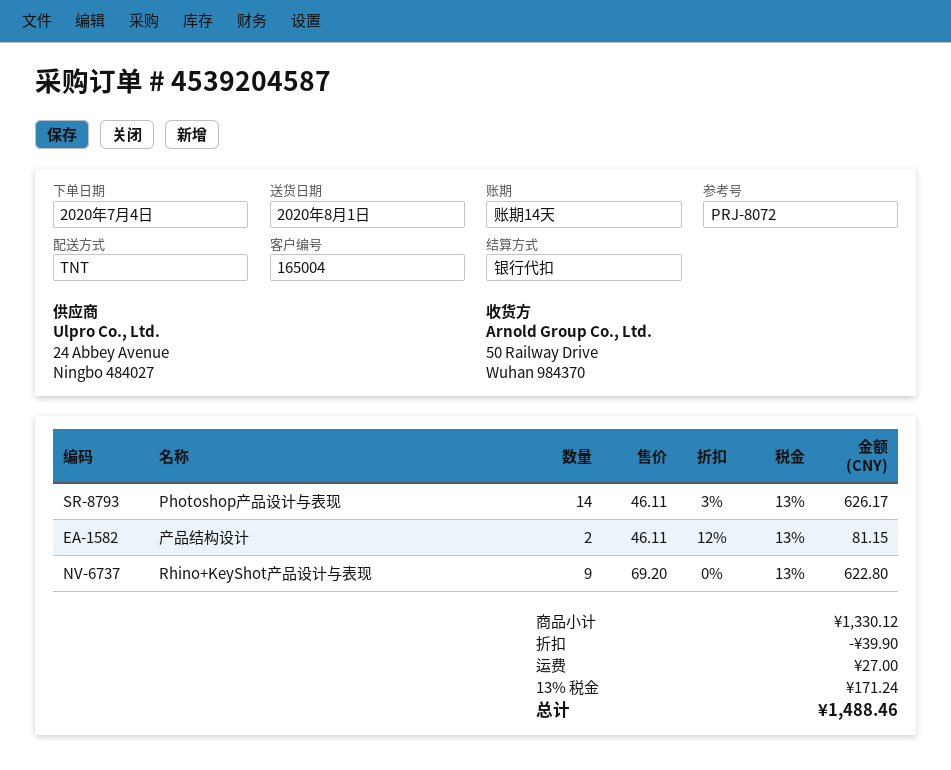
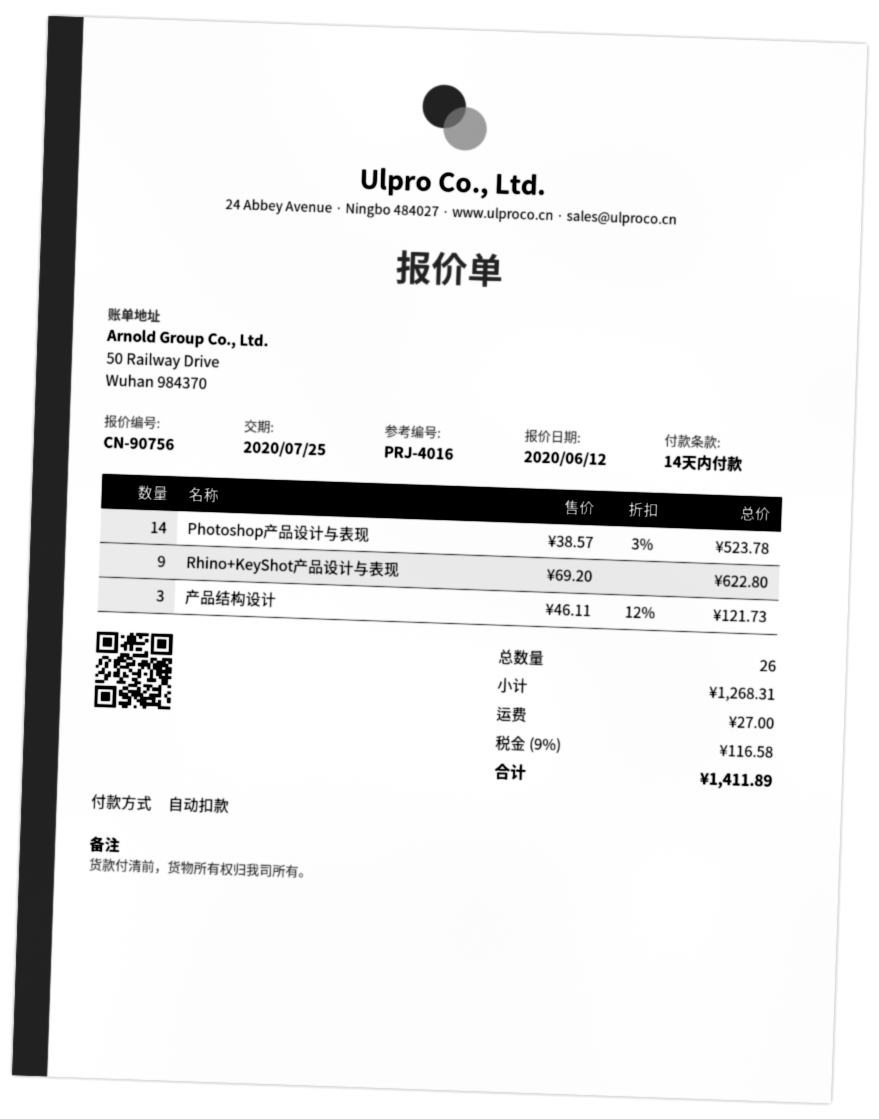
delivery date: 2020-08-01 -> 2020-07-25
reference: PRJ-8072 -> PRJ-4016
Photoshop产品设计与表现: 14 x 46.11 - 3% = 626.17 -> 14 x 38.57 - 3% = 523.78
产品结构设计: 2 x 46.11 - 12% = 81.15 -> 3 x 46.11 - 12% = 121.73
subtotal: 1330.12 -> 1268.31
discount: 39.90 -> none
tax: 13% = 171.24 -> 9% = 116.58
total: 1488.46 -> 1411.89

